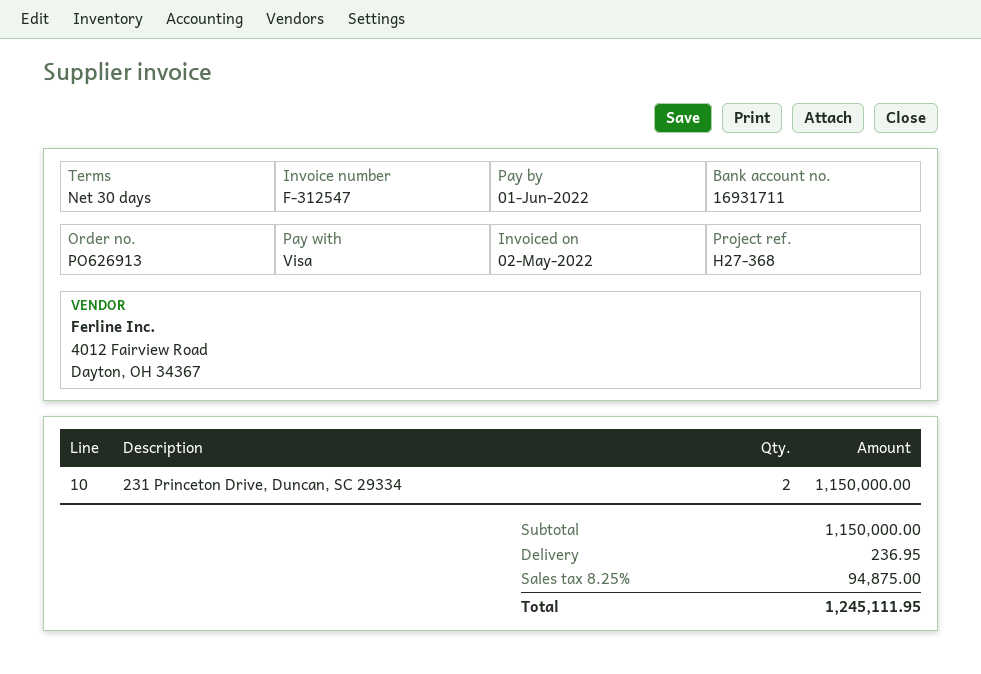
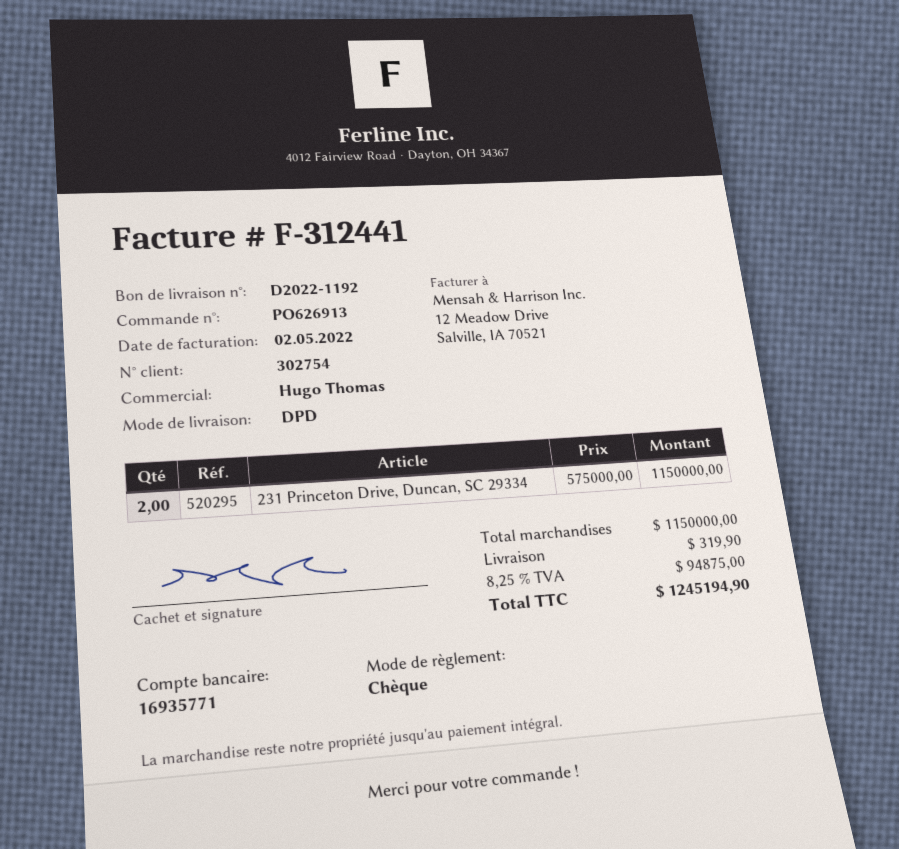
invoice number: F-312547 -> F-312441
payment method: Visa -> cheque
bank account: 16931711 -> 16935771
shipping: 236.95 -> 319.90
total: 1245111.95 -> 1245194.90

